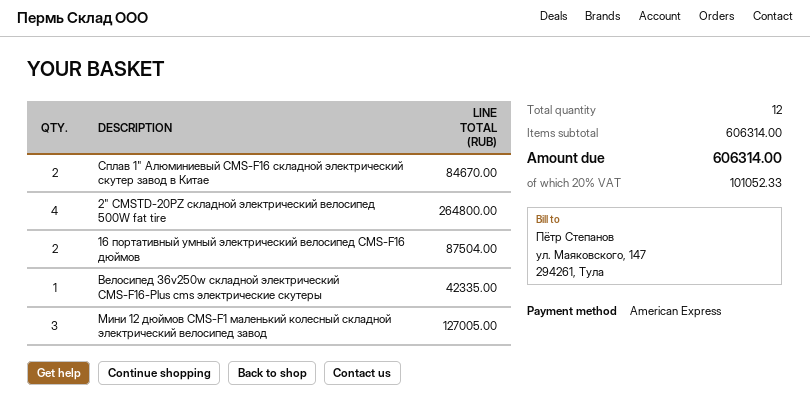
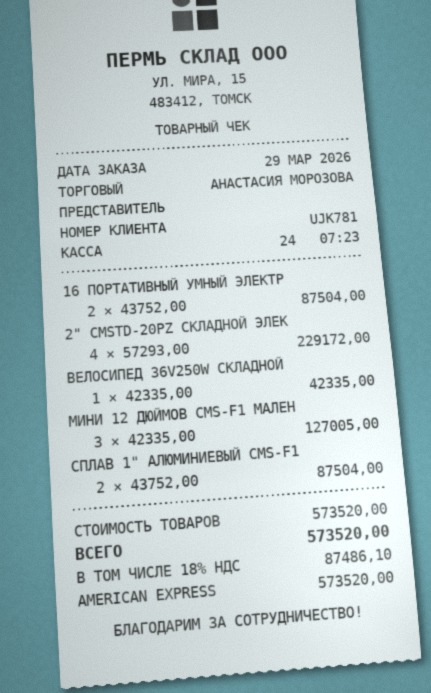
Сплав 1" Алюминиевый CMS-F16 складной электрический скутер завод в Китае: 2 for 84670.00 -> 2 for 87504.00
2" CMSTD-20PZ складной электрический велосипед 500W fat tire: 4 for 264800.00 -> 4 for 229172.00
subtotal: 606314.00 -> 573520.00
tax: 20% = 101052.33 -> 18% = 87486.10
total: 606314.00 -> 573520.00

